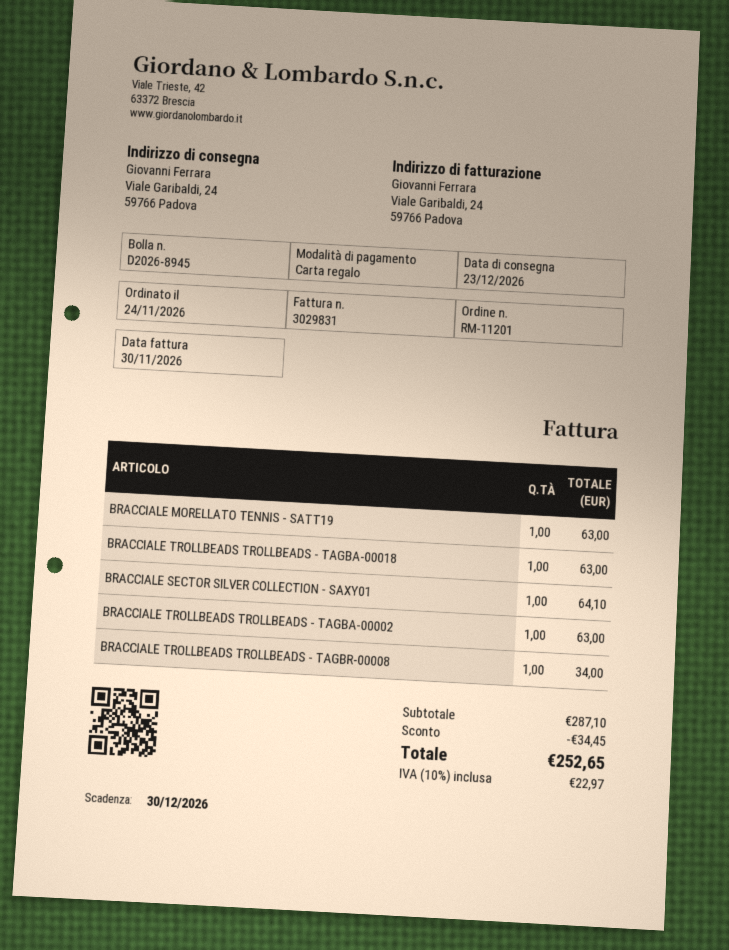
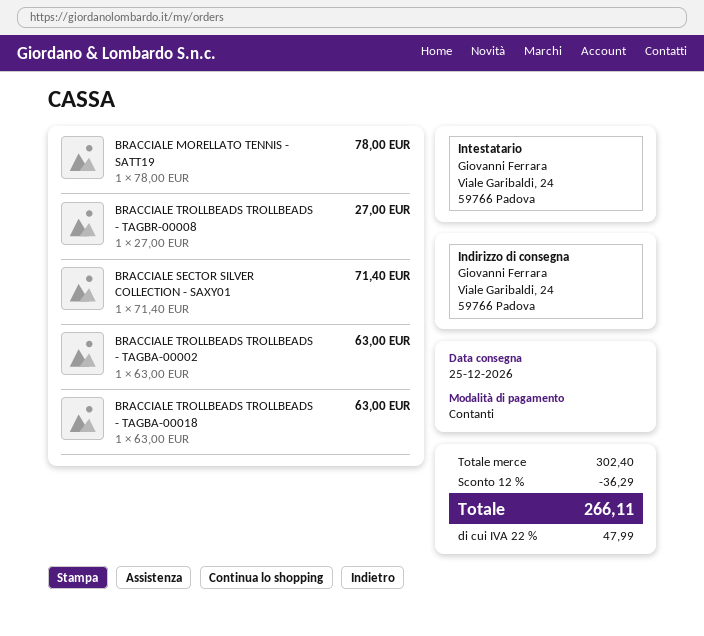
delivery date: 2026-12-23 -> 2026-12-25
payment method: gift card -> cash
BRACCIALE MORELLATO TENNIS - SATT19: 1 for 63.00 -> 1 for 78.00
BRACCIALE SECTOR SILVER COLLECTION - SAXY01: 1 for 64.10 -> 1 for 71.40
BRACCIALE TROLLBEADS TROLLBEADS - TAGBR-00008: 1 for 34.00 -> 1 for 27.00
subtotal: 287.10 -> 302.40
discount: 34.45 -> 36.29
tax: 10% = 22.97 -> 22% = 47.99
total: 252.65 -> 266.11

